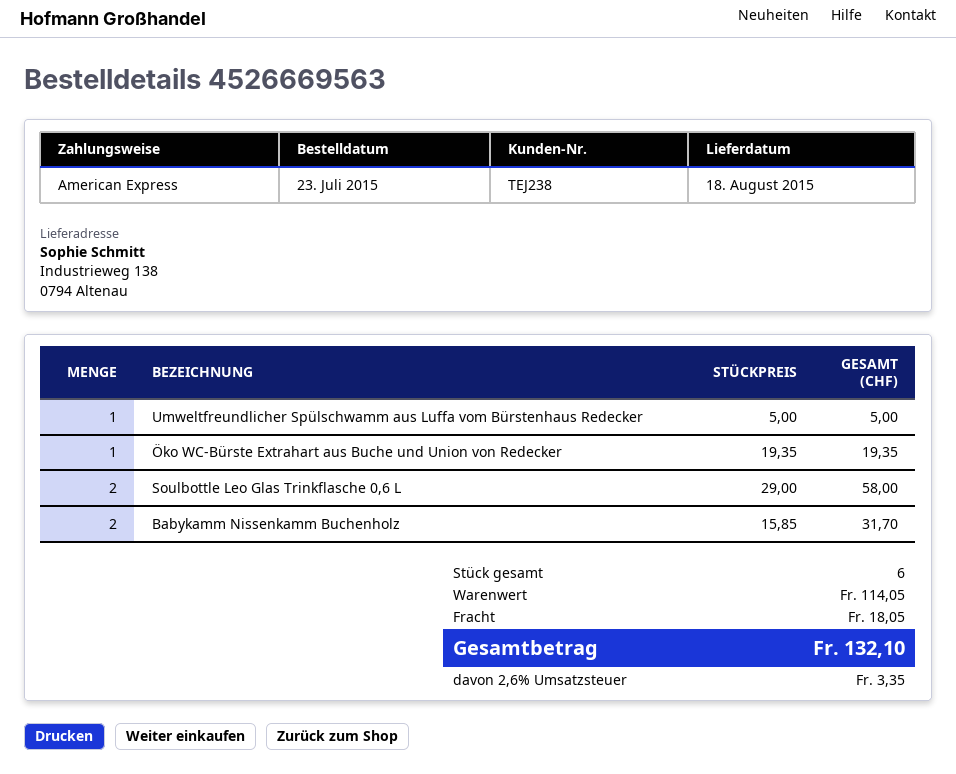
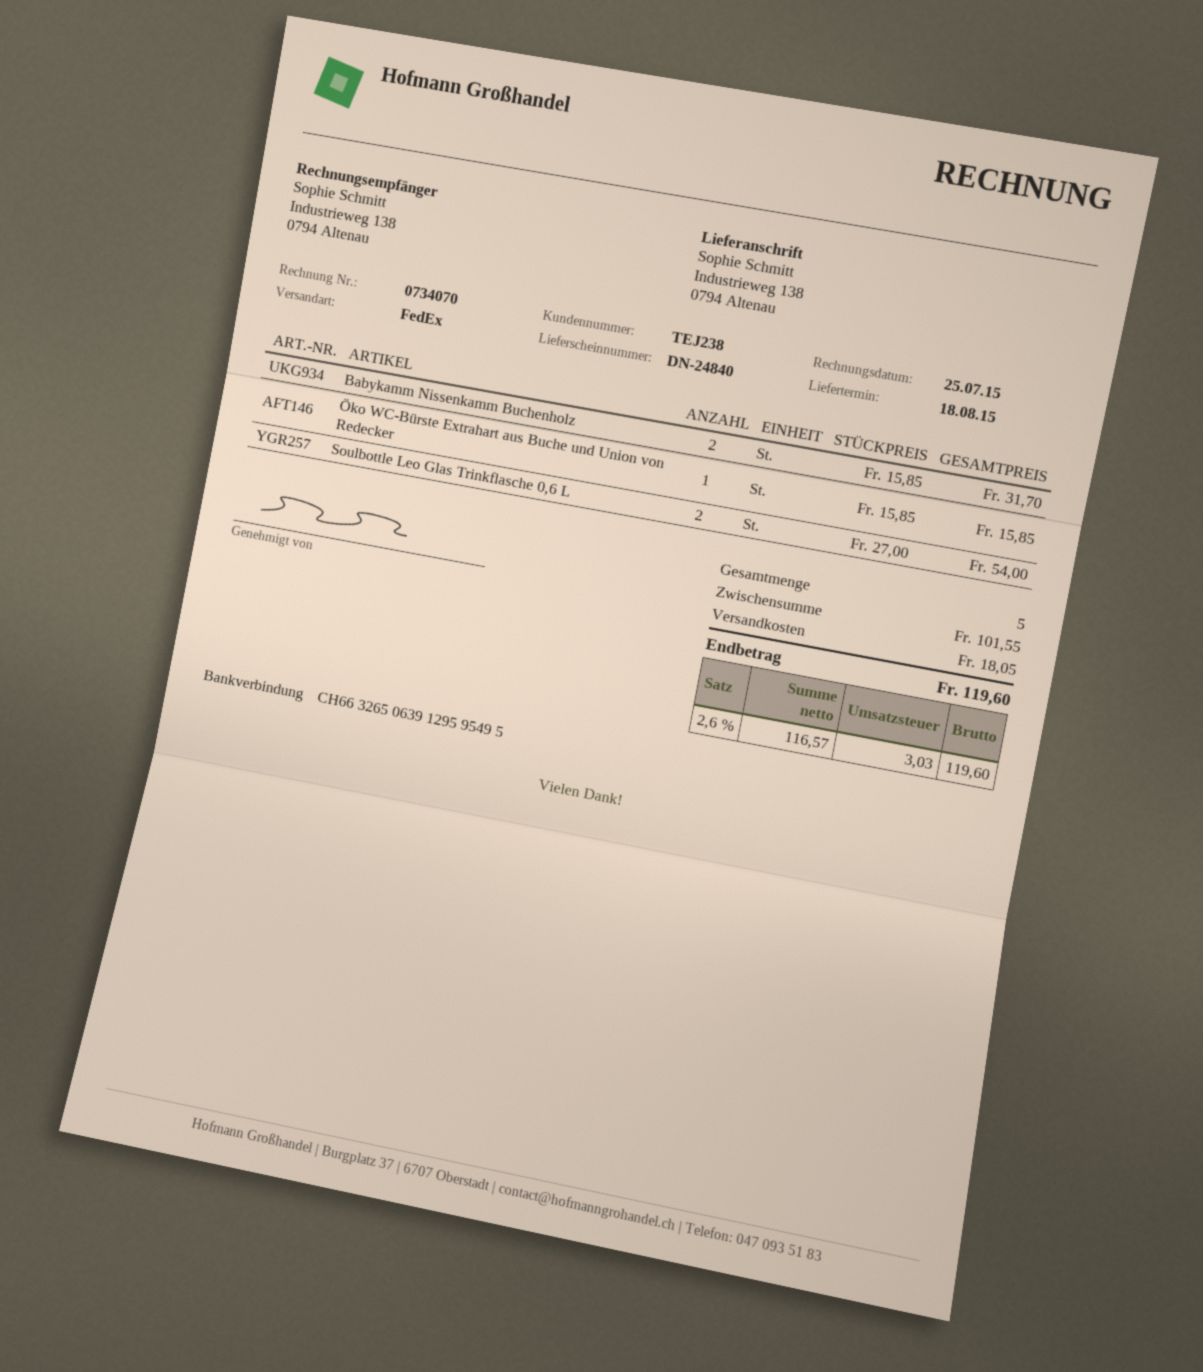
Umweltfreundlicher Spülschwamm aus Luffa vom Bürstenhaus Redecker: 1 x 5.00 = 5.00 -> none
Öko WC-Bürste Extrahart aus Buche und Union von Redecker: 1 x 19.35 = 19.35 -> 1 x 15.85 = 15.85
Soulbottle Leo Glas Trinkflasche 0,6 L: 2 x 29.00 = 58.00 -> 2 x 27.00 = 54.00
total quantity: 6 -> 5
subtotal: 114.05 -> 101.55
tax: 2.6% = 3.35 -> 2.6% = 3.03
total: 132.10 -> 119.60

